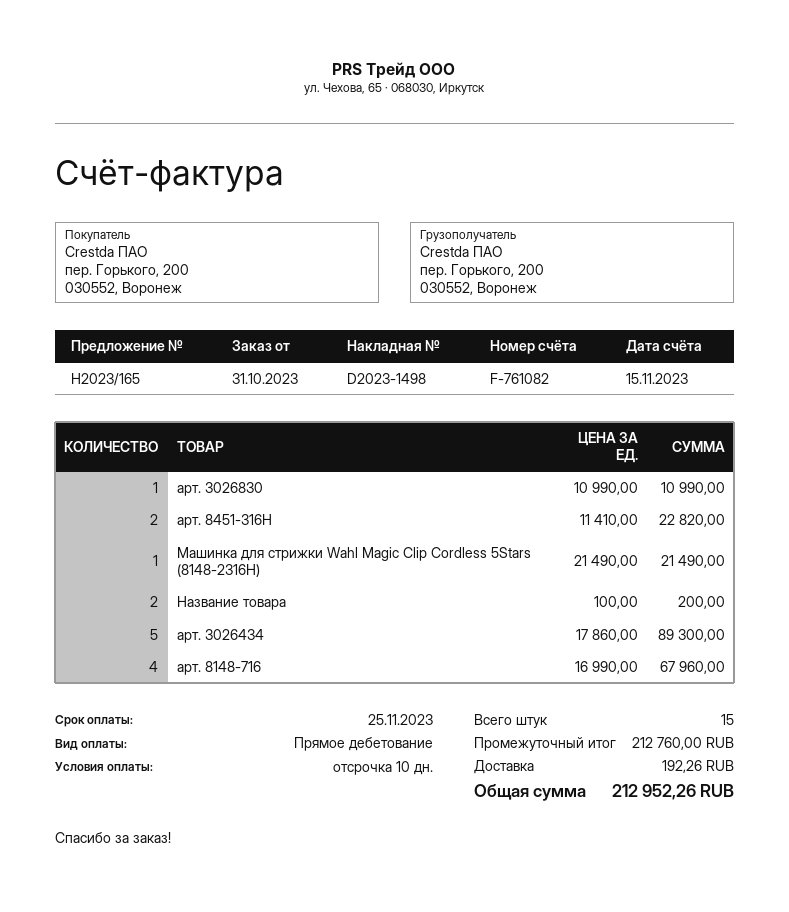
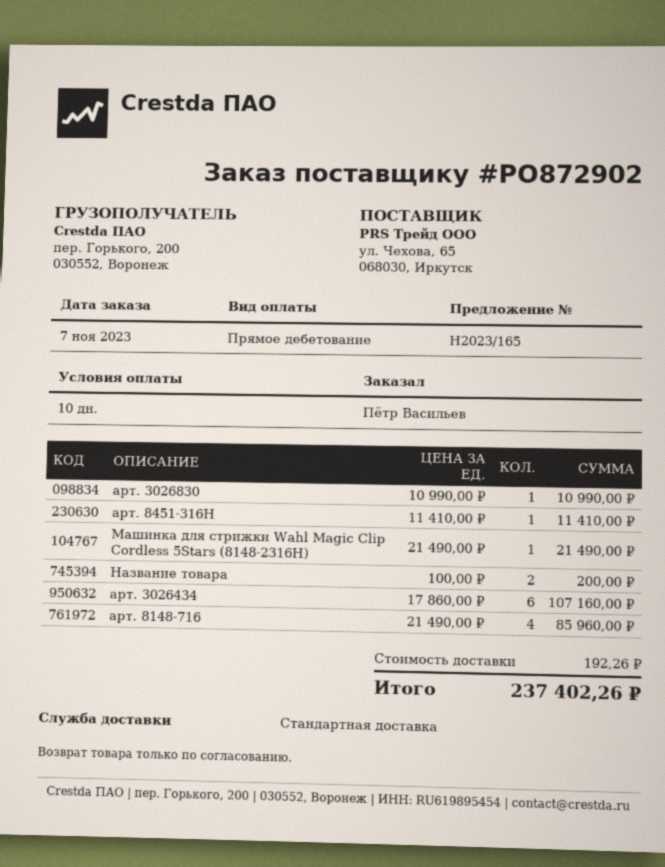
order date: 2023-10-31 -> 2023-11-07
арт. 8451-316H: 2 x 11410.00 = 22820.00 -> 1 x 11410.00 = 11410.00
арт. 3026434: 5 x 17860.00 = 89300.00 -> 6 x 17860.00 = 107160.00
арт. 8148-716: 4 x 16990.00 = 67960.00 -> 4 x 21490.00 = 85960.00
total: 212952.26 -> 237402.26

